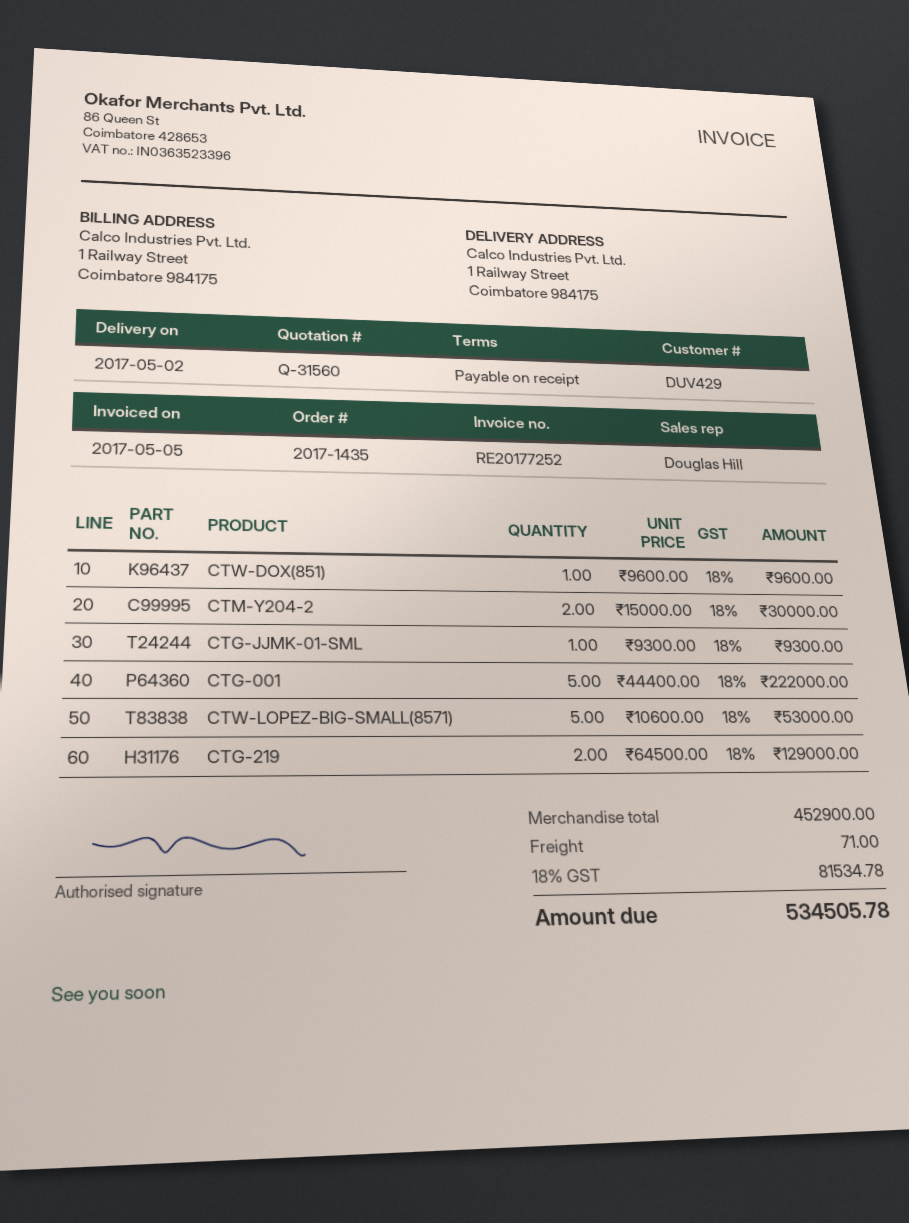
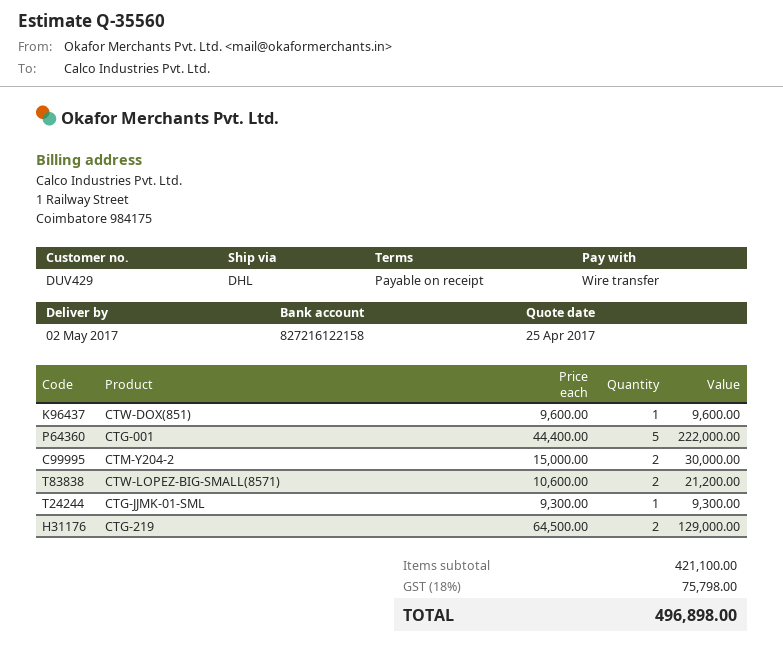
quote number: Q-31560 -> Q-35560
CTW-LOPEZ-BIG-SMALL(8571): 5 x 10600.00 = 53000.00 -> 2 x 10600.00 = 21200.00
subtotal: 452900.00 -> 421100.00
shipping: 71.00 -> none
tax: 18% = 81534.78 -> 18% = 75798.00
total: 534505.78 -> 496898.00

